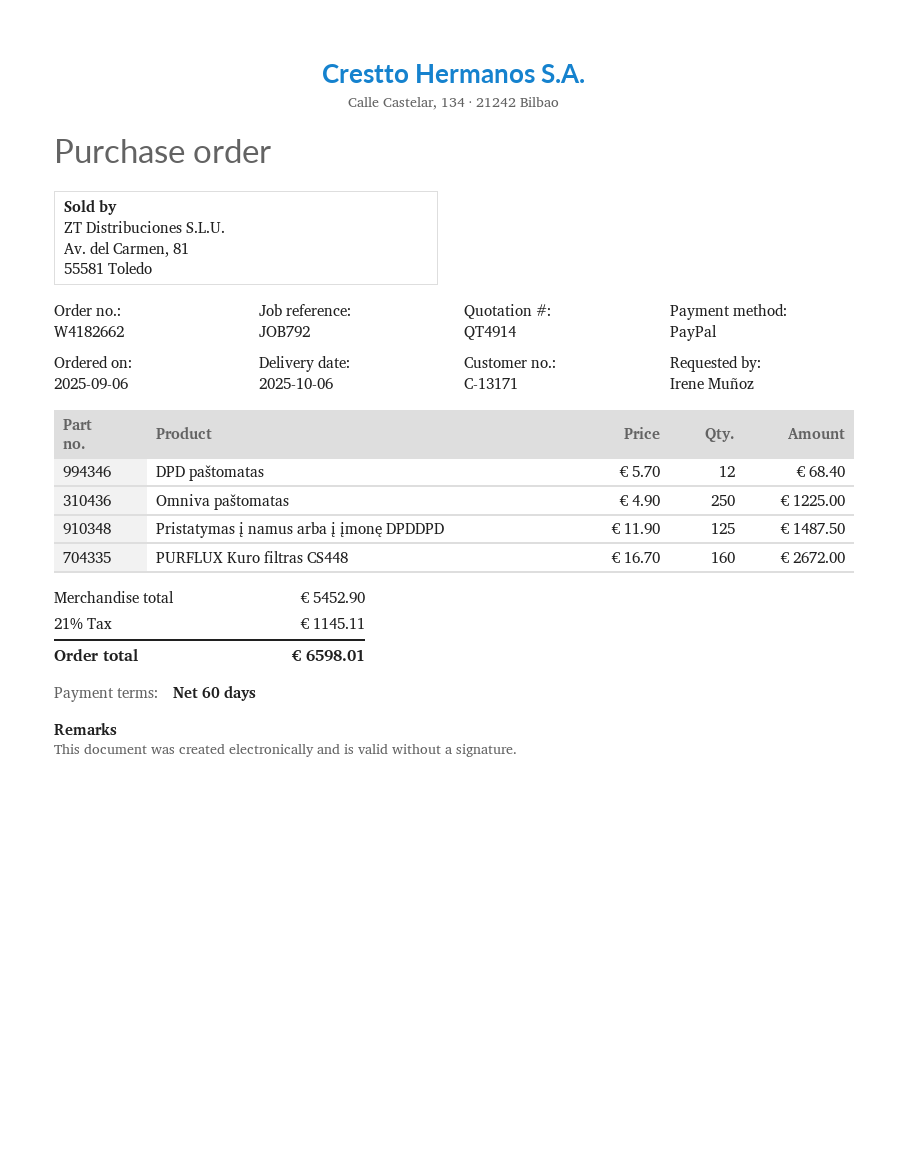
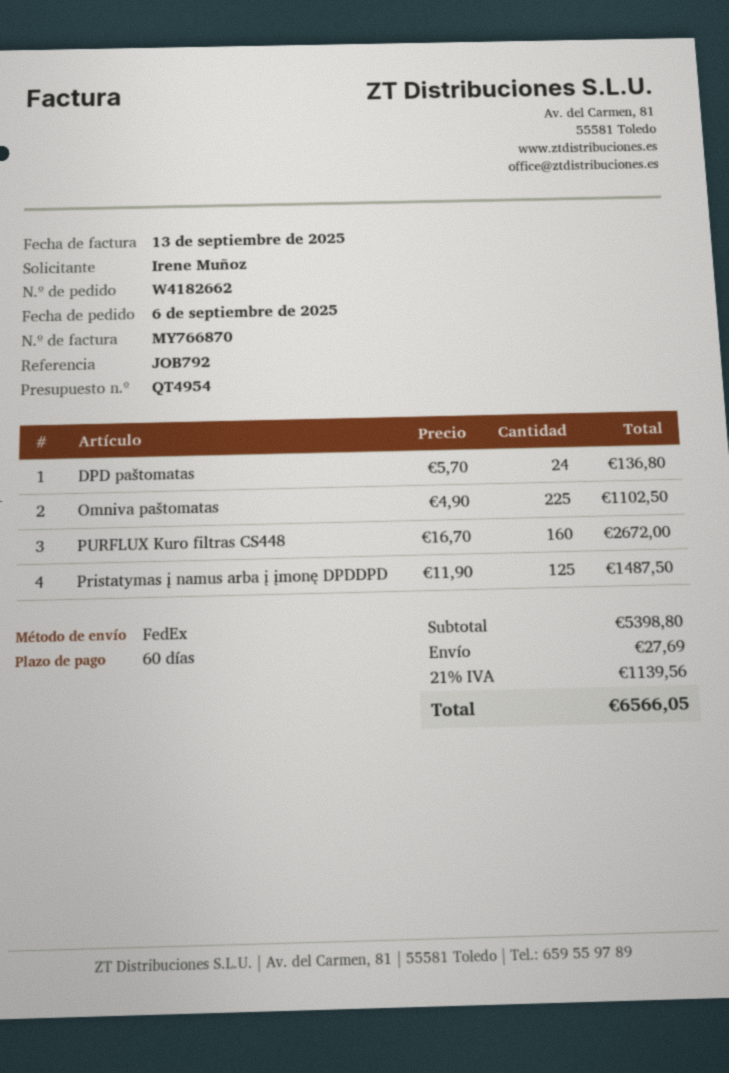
quote number: QT4914 -> QT4954
DPD paštomatas: 12 x 5.70 = 68.40 -> 24 x 5.70 = 136.80
Omniva paštomatas: 250 x 4.90 = 1225.00 -> 225 x 4.90 = 1102.50
subtotal: 5452.90 -> 5398.80
shipping: none -> 27.69
tax: 21% = 1145.11 -> 21% = 1139.56
total: 6598.01 -> 6566.05

